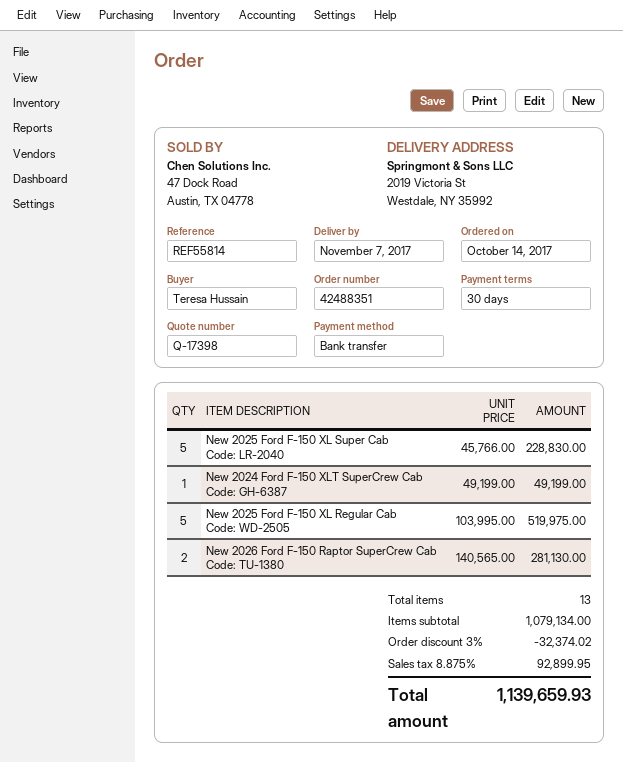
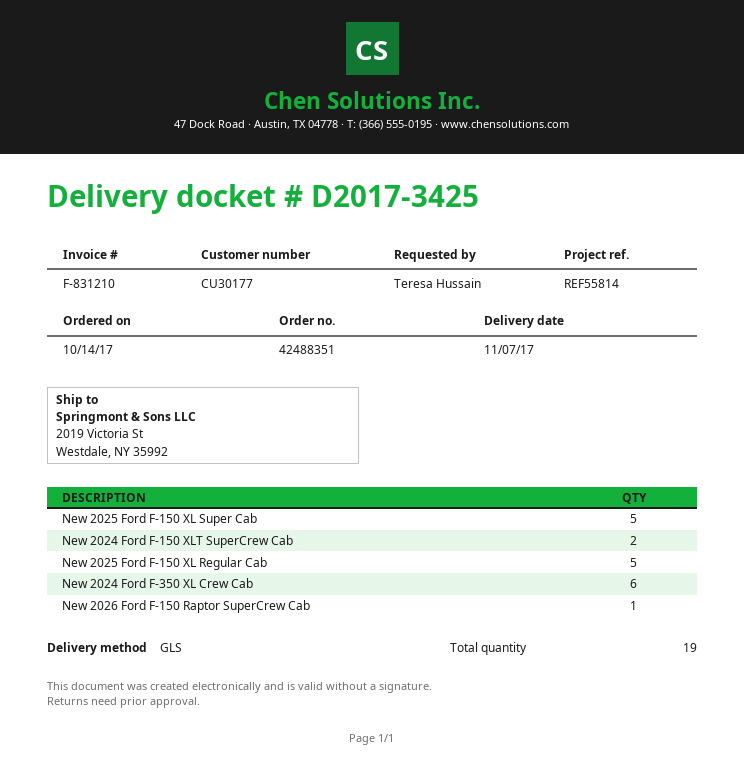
New 2024 Ford F-150 XLT SuperCrew Cab: 1 -> 2
New 2026 Ford F-150 Raptor SuperCrew Cab: 2 -> 1
New 2024 Ford F-350 XL Crew Cab: none -> 6
total quantity: 13 -> 19

